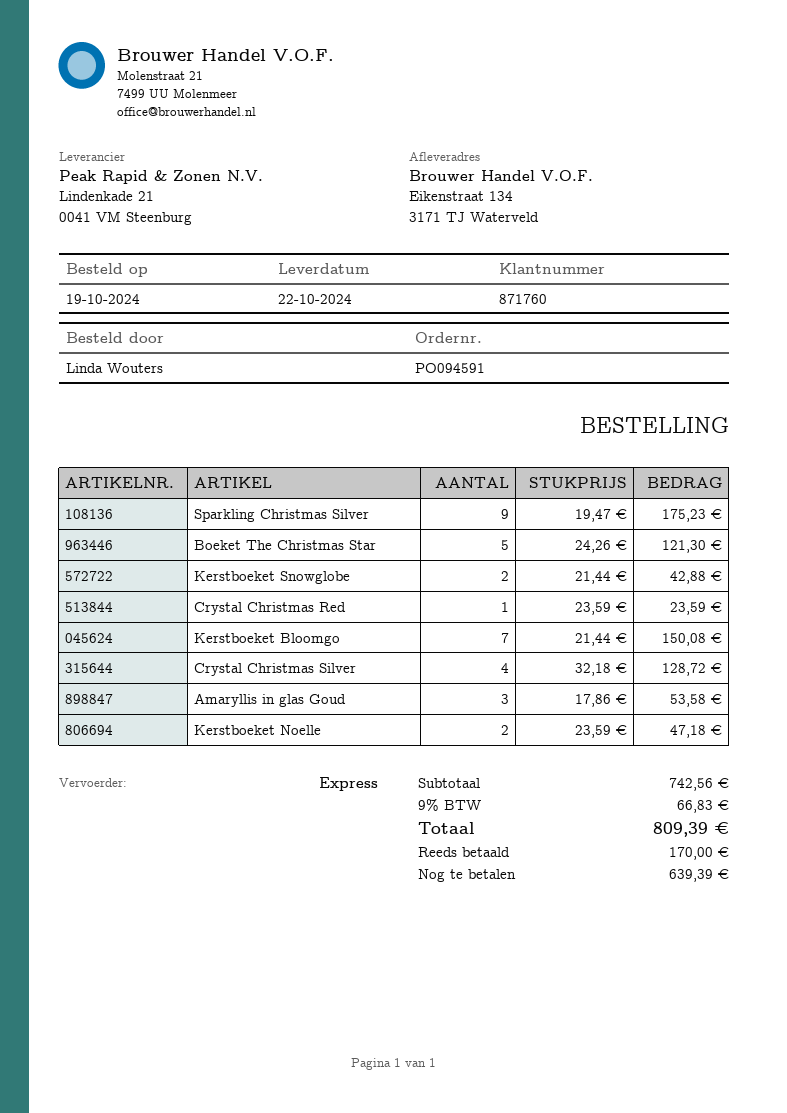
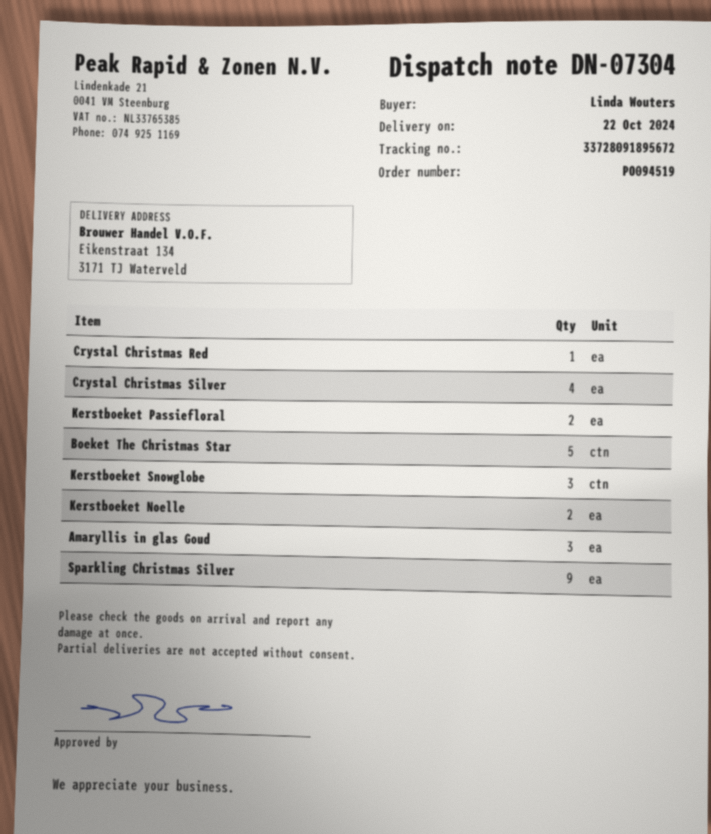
order number: PO094591 -> PO094519
Kerstboeket Snowglobe: 2 -> 3
Kerstboeket Bloomgo: 7 -> none
Kerstboeket Passiefloral: none -> 2

